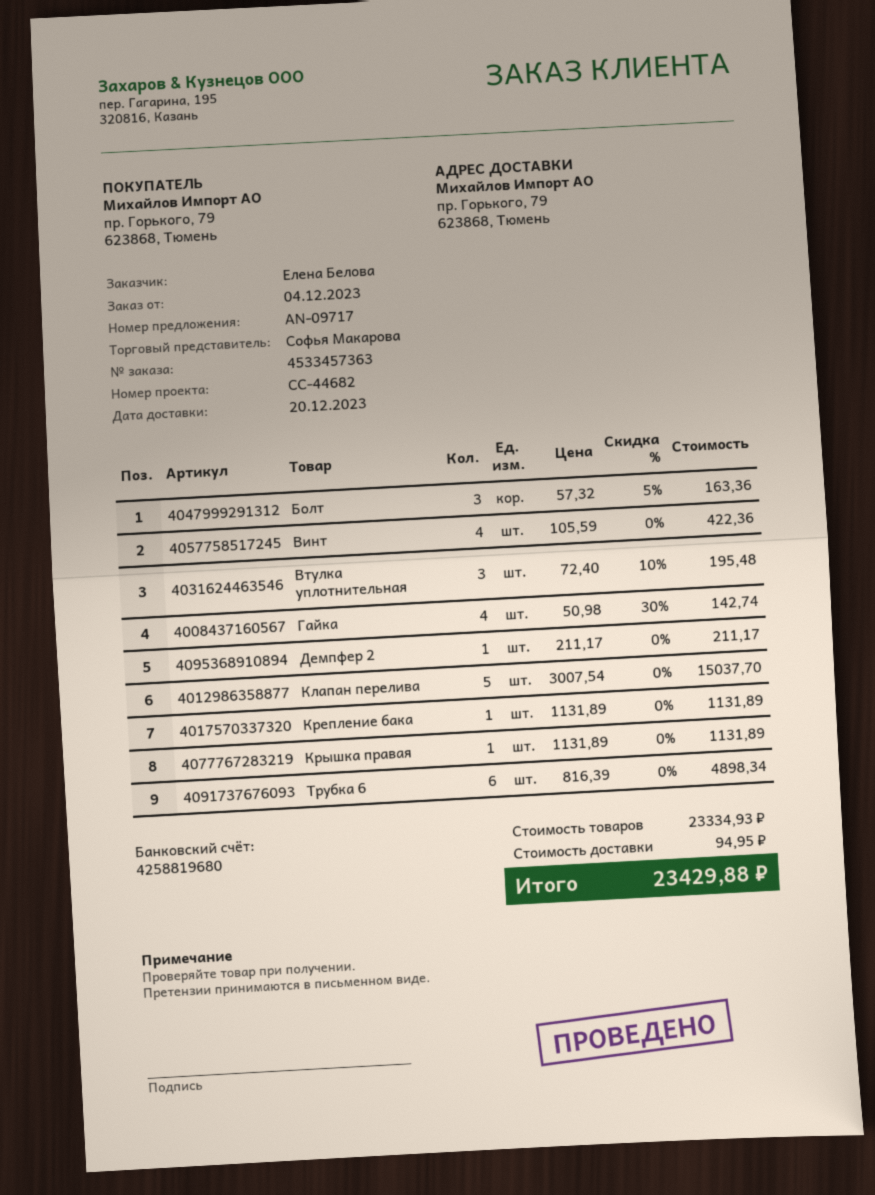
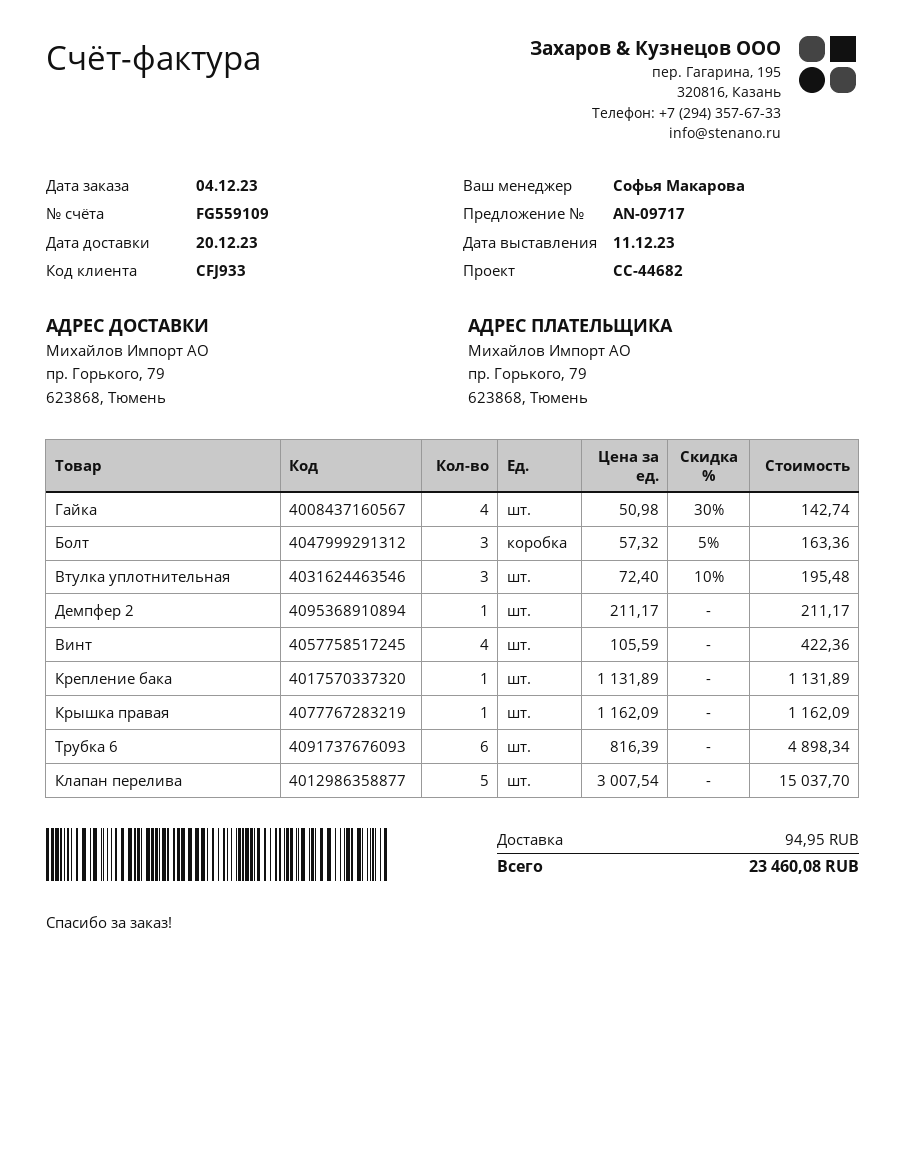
Крышка правая: 1 x 1131.89 = 1131.89 -> 1 x 1162.09 = 1162.09
total: 23429.88 -> 23460.08

